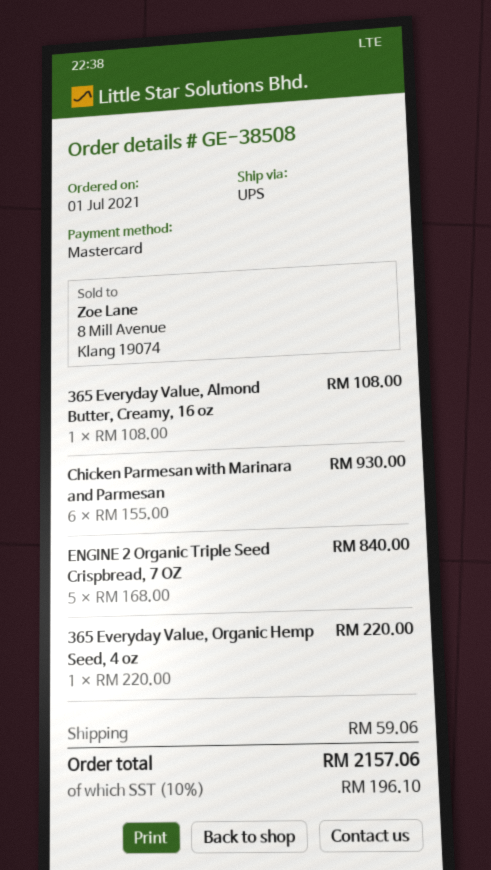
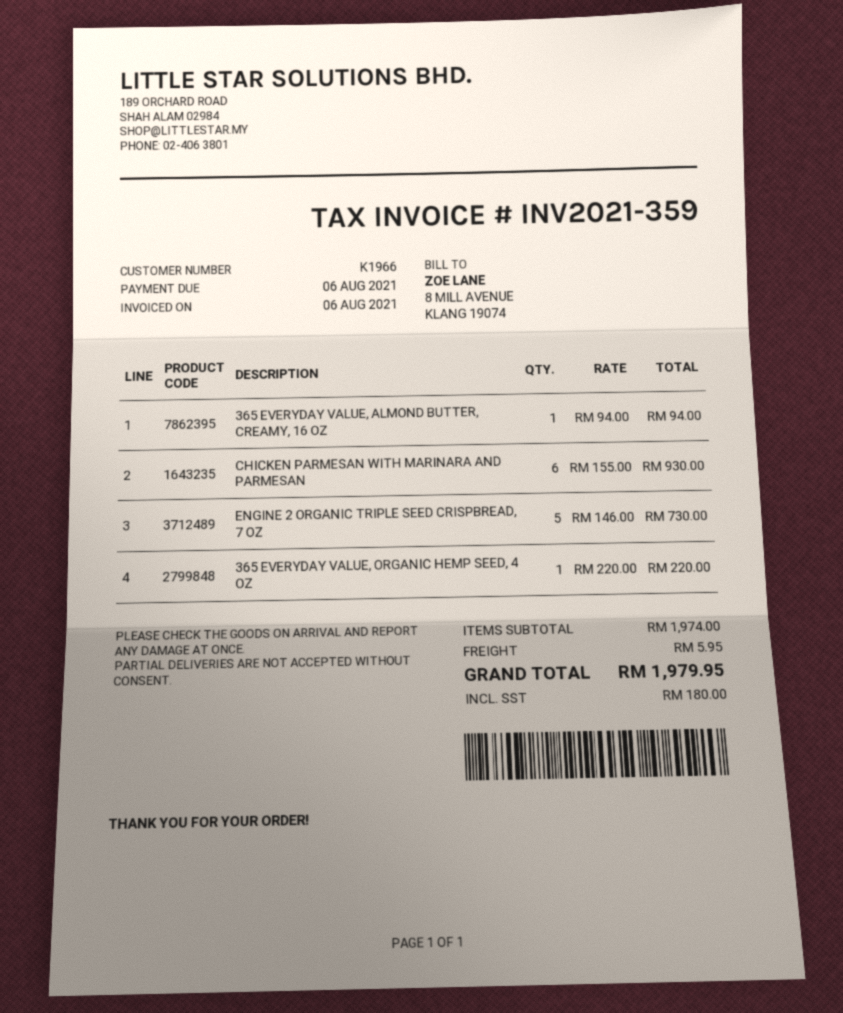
365 Everyday Value, Almond Butter, Creamy, 16 oz: 1 x 108.00 = 108.00 -> 1 x 94.00 = 94.00
ENGINE 2 Organic Triple Seed Crispbread, 7 OZ: 5 x 168.00 = 840.00 -> 5 x 146.00 = 730.00
shipping: 59.06 -> 5.95
tax: 196.10 -> 180.00
total: 2157.06 -> 1979.95

